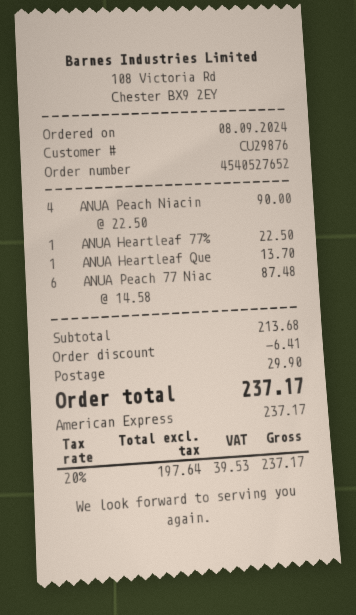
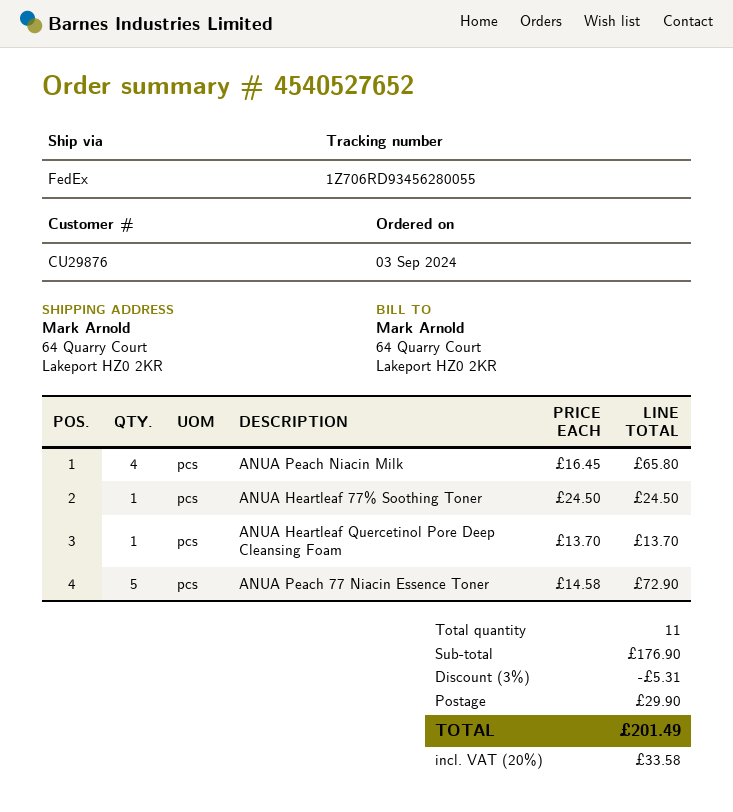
order date: 2024-09-08 -> 2024-09-03
ANUA Peach Niacin: 4 x 22.50 = 90.00 -> 4 x 16.45 = 65.80
ANUA Heartleaf 77%: 1 x 22.50 = 22.50 -> 1 x 24.50 = 24.50
ANUA Peach 77 Niac: 6 x 14.58 = 87.48 -> 5 x 14.58 = 72.90
subtotal: 213.68 -> 176.90
discount: 6.41 -> 5.31
tax: 20% = 39.53 -> 20% = 33.58
total: 237.17 -> 201.49

